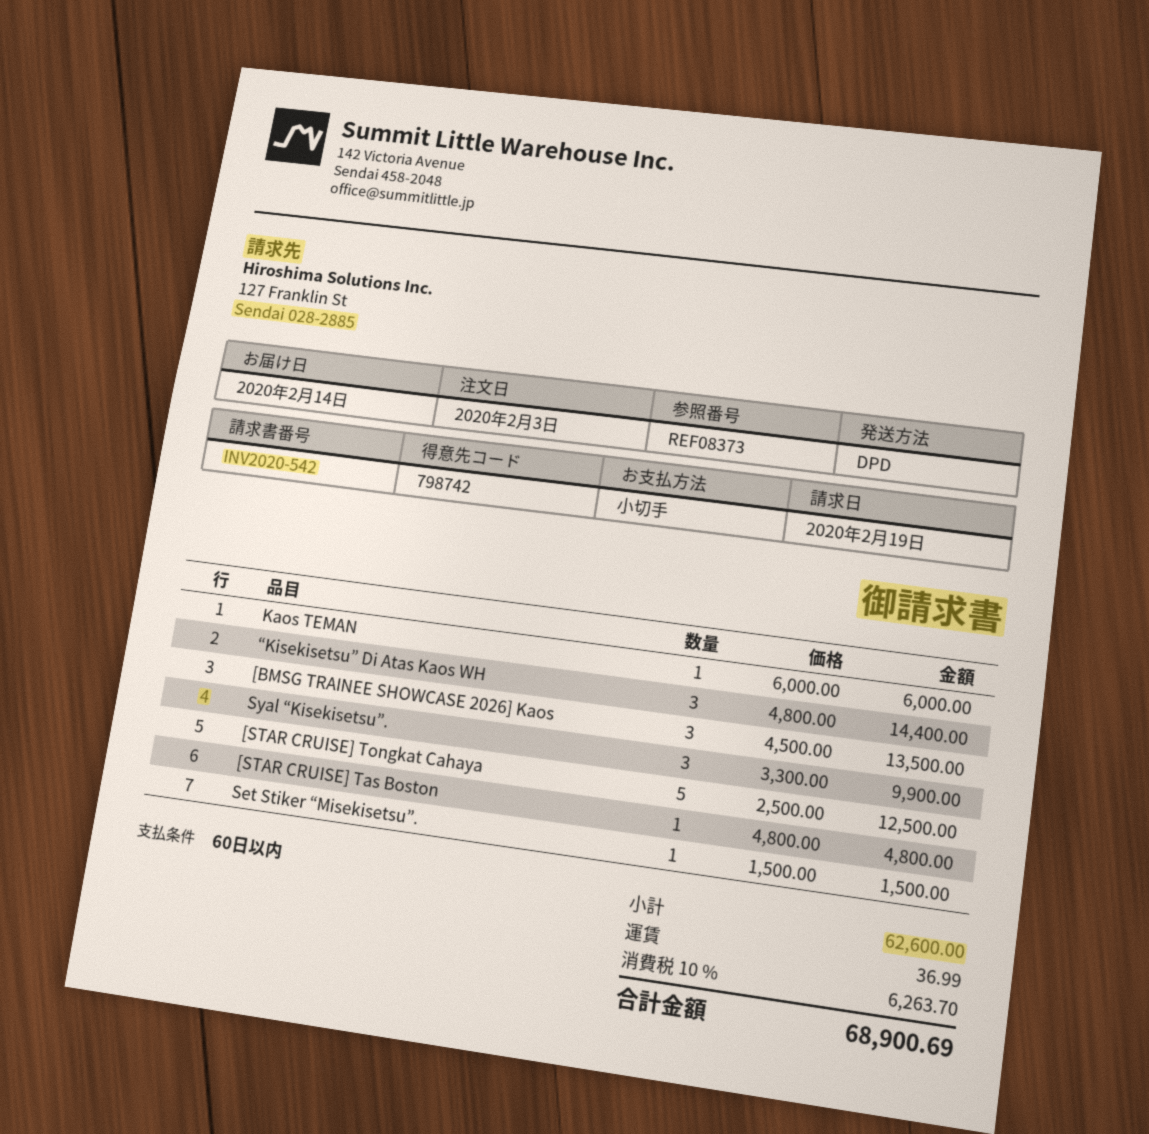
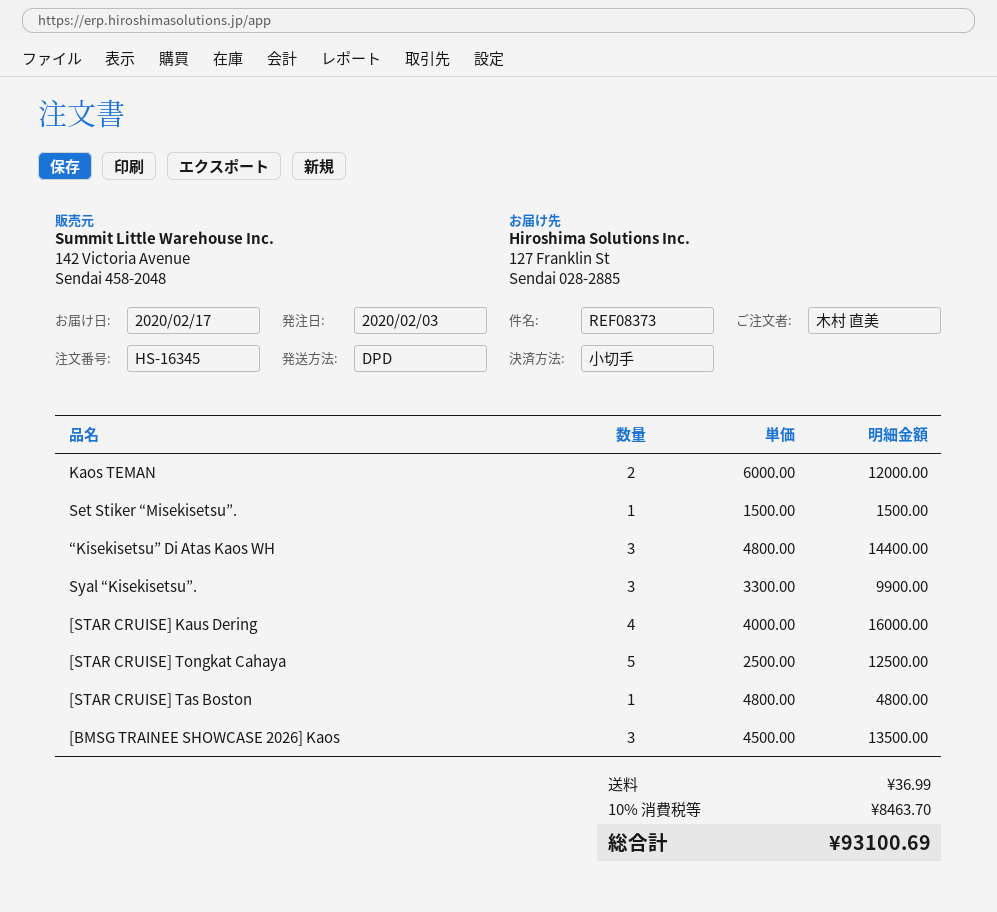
delivery date: 2020-02-14 -> 2020-02-17
Kaos TEMAN: 1 x 6000.00 = 6000.00 -> 2 x 6000.00 = 12000.00
[STAR CRUISE] Kaus Dering: none -> 4 x 4000.00 = 16000.00
tax: 10% = 6263.70 -> 10% = 8463.70
total: 68900.69 -> 93100.69

